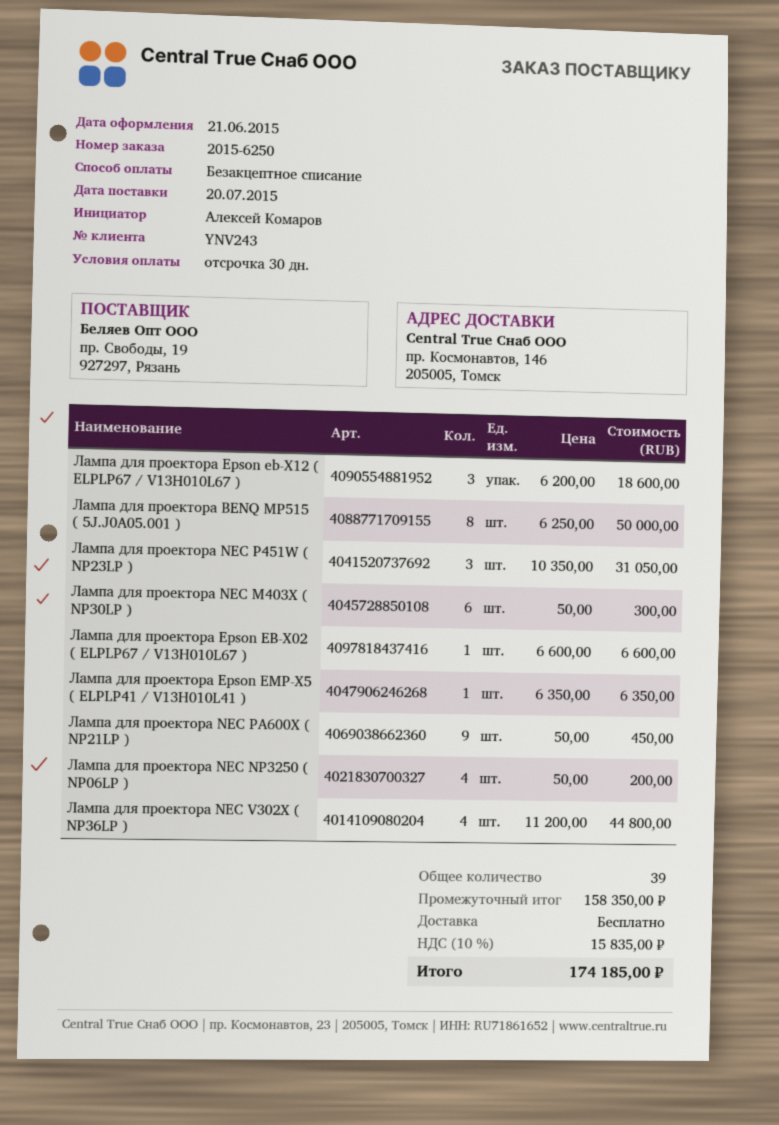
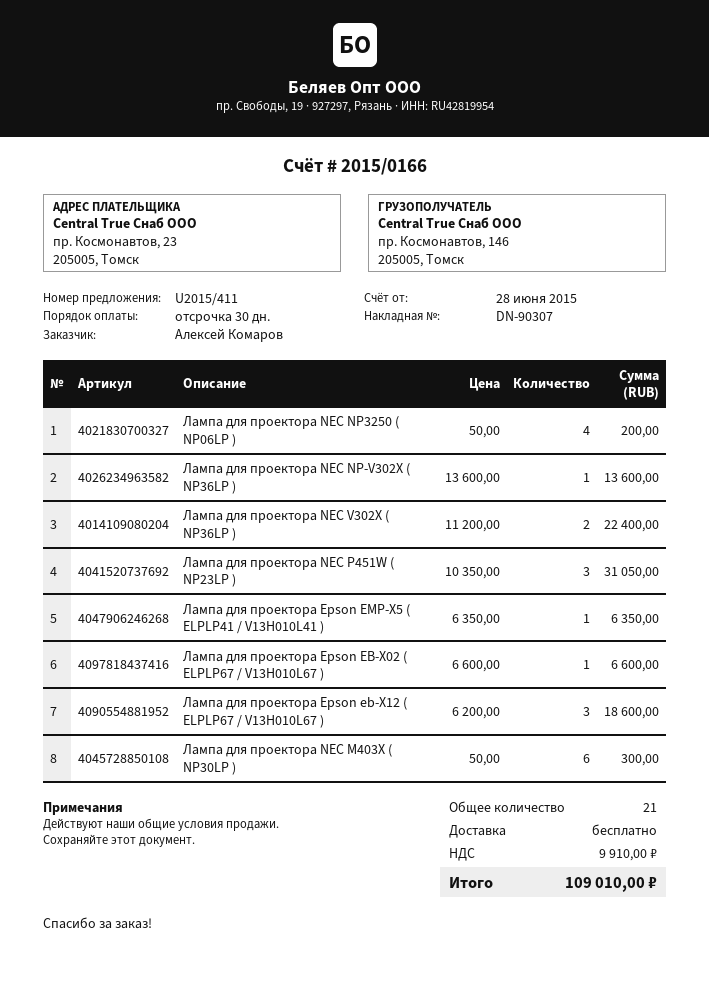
Лампа для проектора BENQ MP515 ( 5J.J0A05.001 ): 8 x 6250.00 = 50000.00 -> none
Лампа для проектора NEC PA600X ( NP21LP ): 9 x 50.00 = 450.00 -> none
Лампа для проектора NEC V302X ( NP36LP ): 4 x 11200.00 = 44800.00 -> 2 x 11200.00 = 22400.00
Лампа для проектора NEC NP-V302X ( NP36LP ): none -> 1 x 13600.00 = 13600.00
total quantity: 39 -> 21
tax: 15835.00 -> 9910.00
total: 174185.00 -> 109010.00

